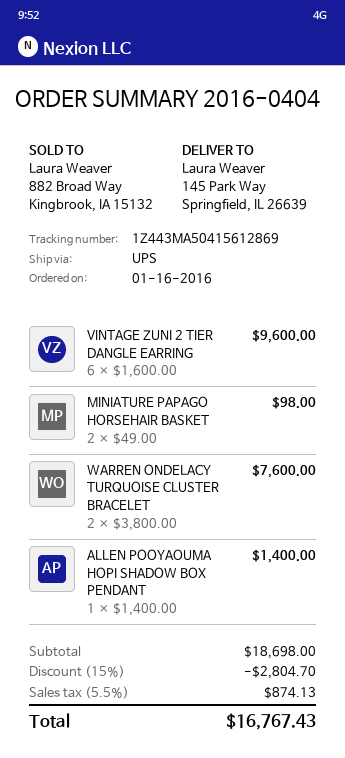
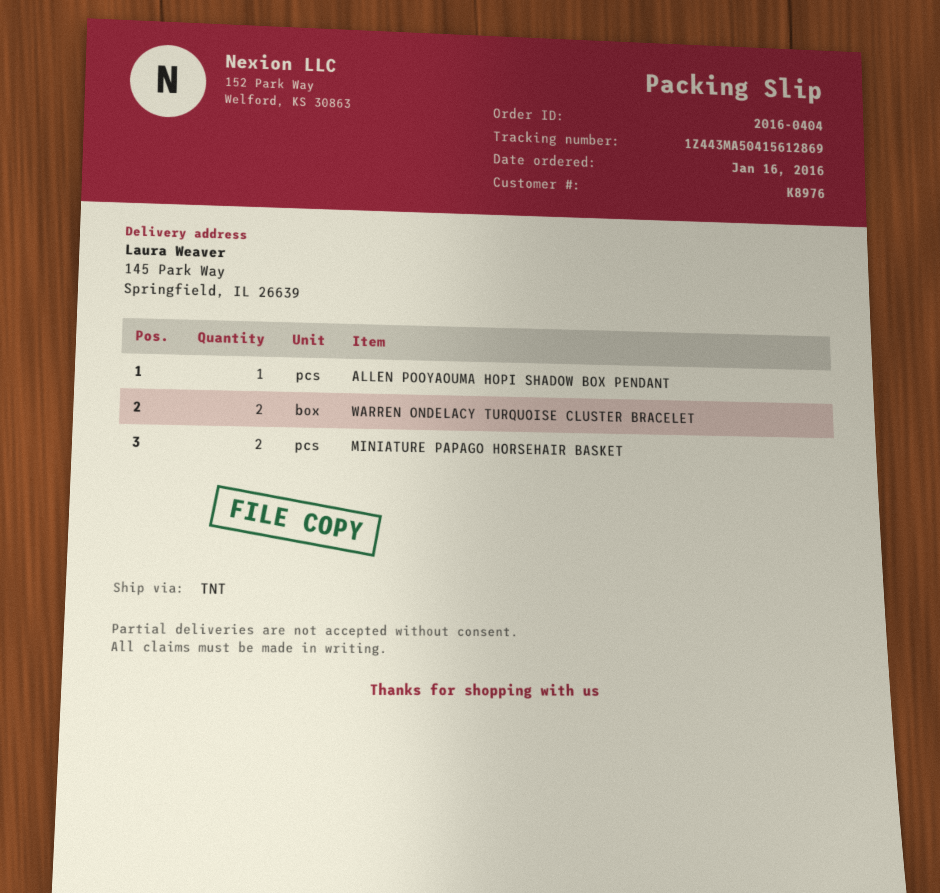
shipping method: UPS -> TNT
VINTAGE ZUNI 2 TIER DANGLE EARRING: 6 -> none

